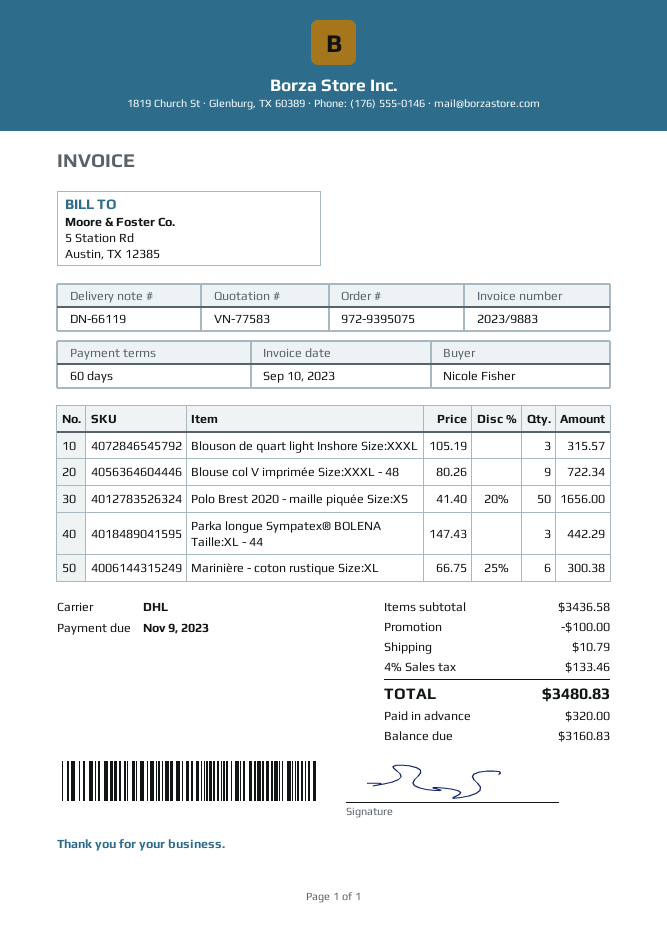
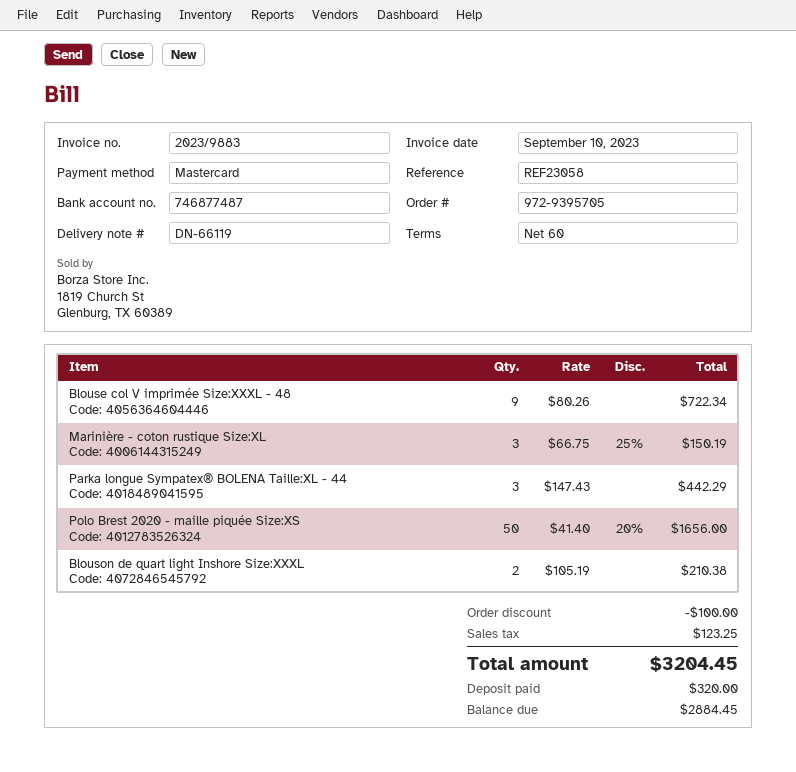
order number: 972-9395075 -> 972-9395705
Blouson de quart light Inshore Size:XXXL: 3 x 105.19 = 315.57 -> 2 x 105.19 = 210.38
Marinière - coton rustique Size:XL: 6 x 66.75 - 25% = 300.38 -> 3 x 66.75 - 25% = 150.19
shipping: 10.79 -> none
tax: 133.46 -> 123.25
total: 3480.83 -> 3204.45
balance: 3160.83 -> 2884.45

